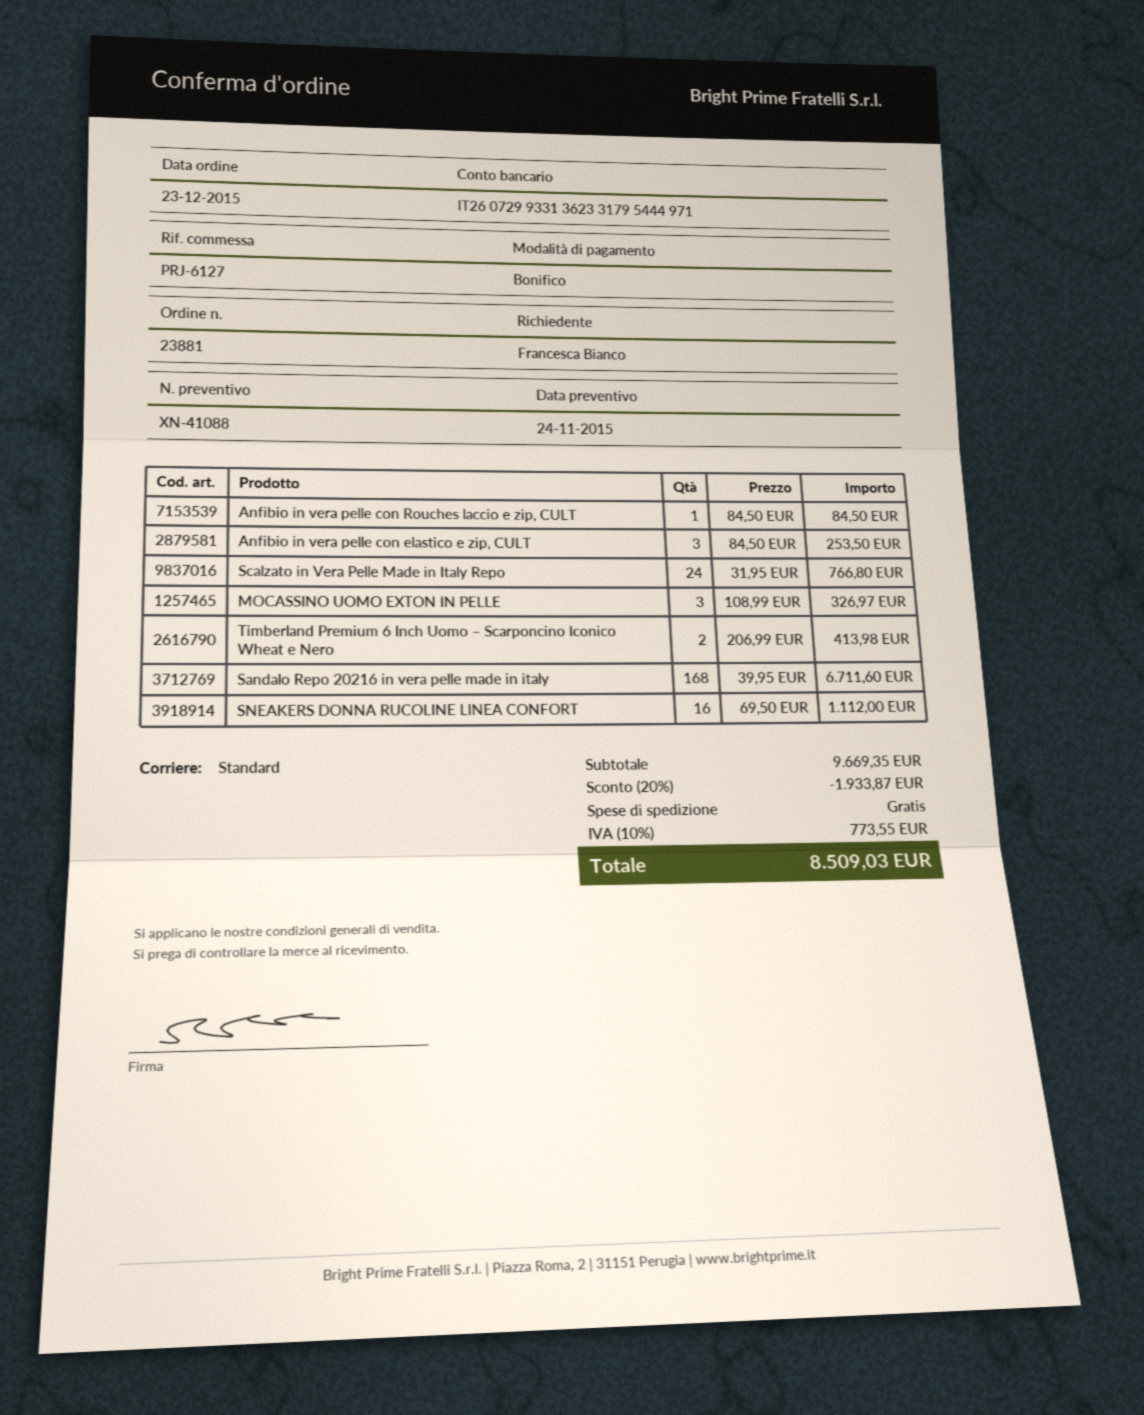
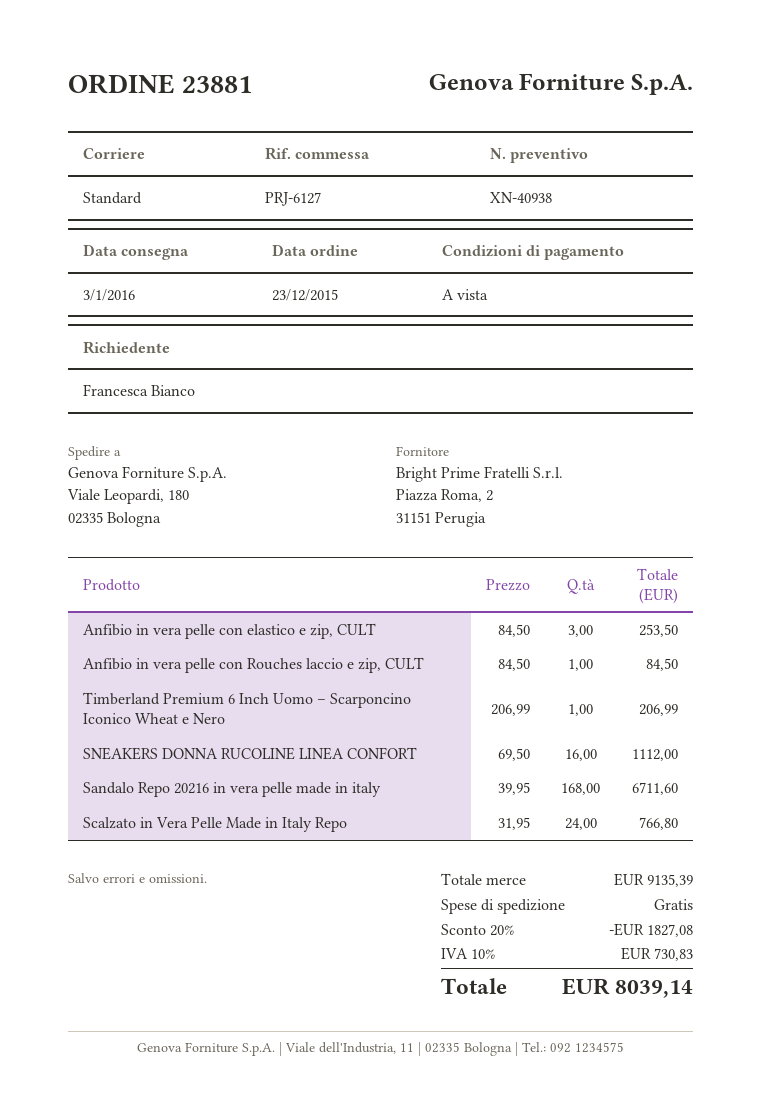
quote number: XN-41088 -> XN-40938
MOCASSINO UOMO EXTON IN PELLE: 3 x 108.99 = 326.97 -> none
Timberland Premium 6 Inch Uomo – Scarponcino Iconico Wheat e Nero: 2 x 206.99 = 413.98 -> 1 x 206.99 = 206.99
subtotal: 9669.35 -> 9135.39
discount: 20% = 1933.87 -> 20% = 1827.08
tax: 10% = 773.55 -> 10% = 730.83
total: 8509.03 -> 8039.14

